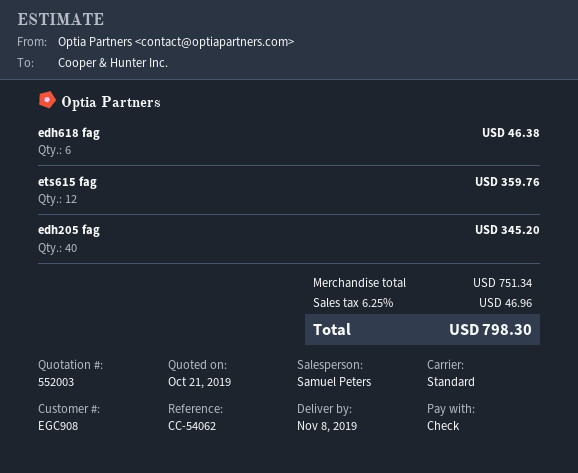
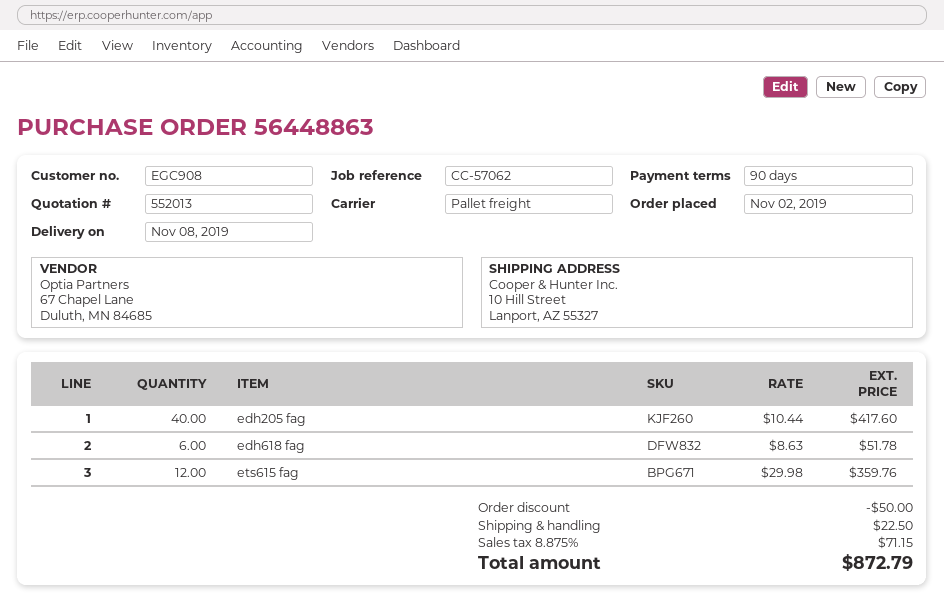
quote number: 552003 -> 552013
reference: CC-54062 -> CC-57062
shipping method: standard -> pallet freight
edh618 fag: 6 for 46.38 -> 6 for 51.78
edh205 fag: 40 for 345.20 -> 40 for 417.60
discount: none -> 50.00
shipping: none -> 22.50
tax: 6.25% = 46.96 -> 8.875% = 71.15
total: 798.30 -> 872.79

